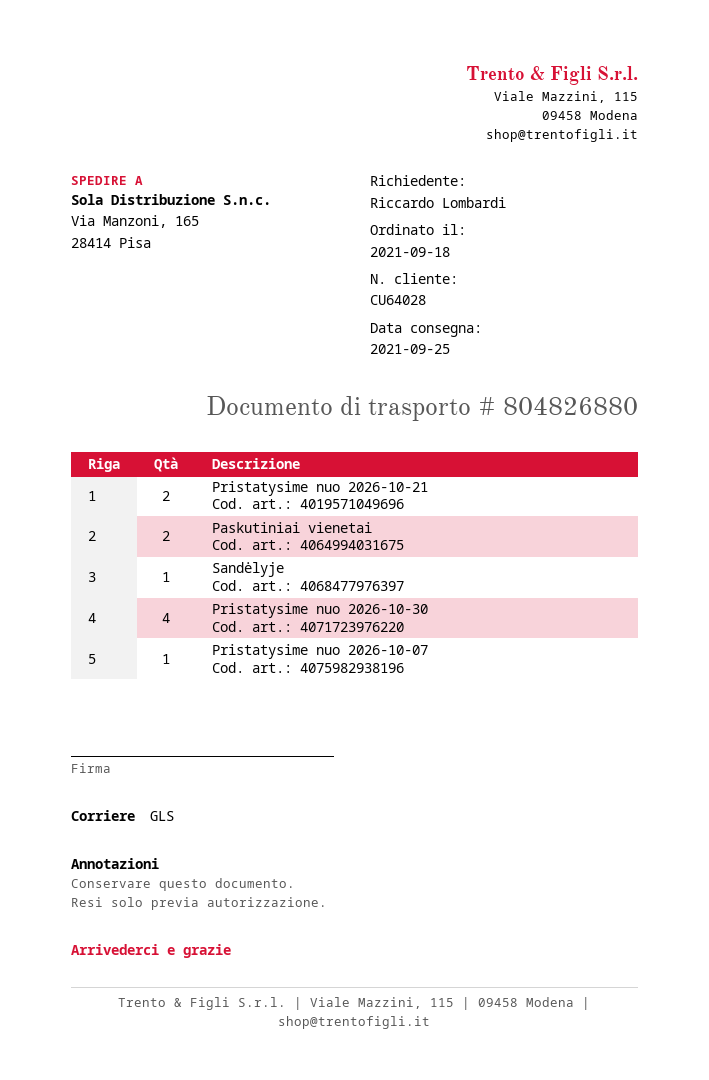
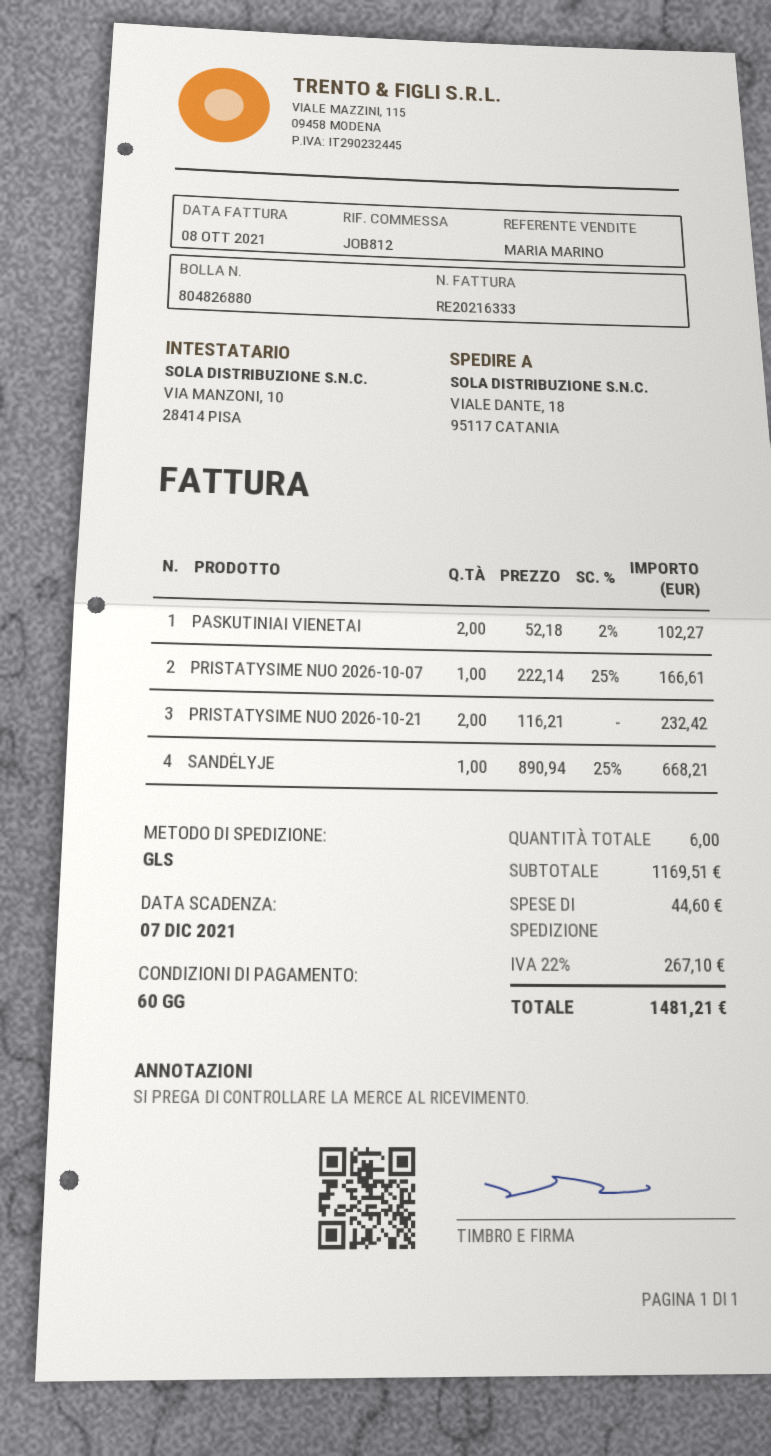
ship to: Via Manzoni, 165, 28414 Pisa -> VIALE DANTE, 18, 95117 CATANIA
Pristatysime nuo 2026‑10‑30: 4 -> none

